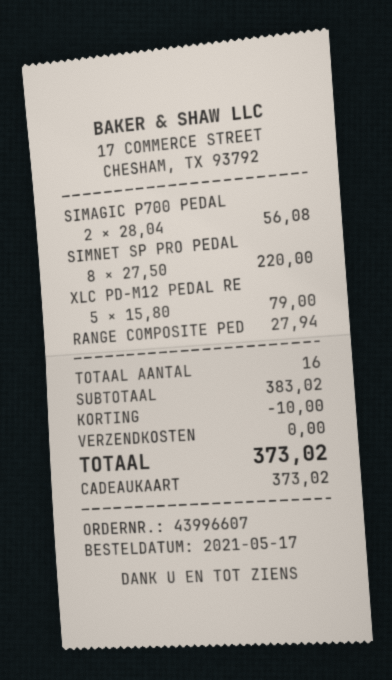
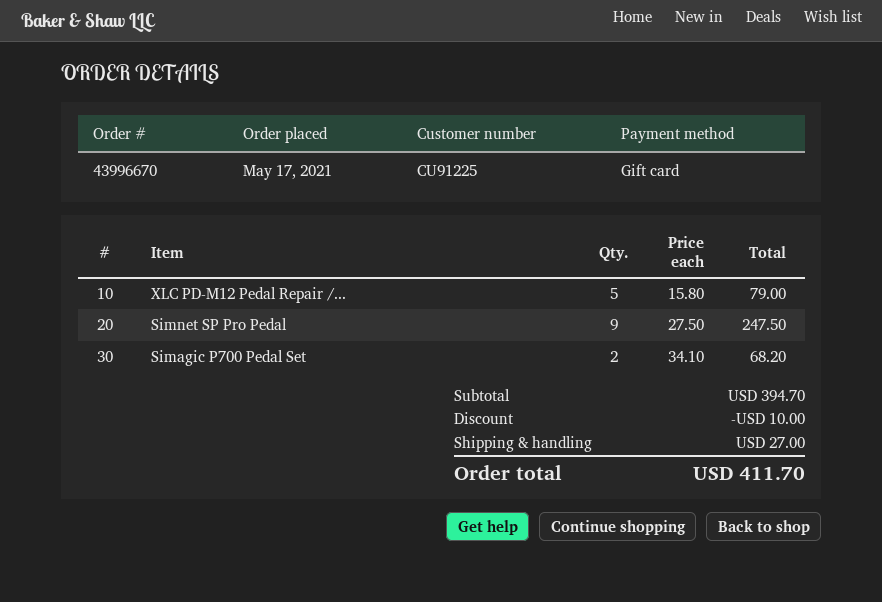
order number: 43996607 -> 43996670
SIMAGIC P700 PEDAL: 2 x 28.04 = 56.08 -> 2 x 34.10 = 68.20
SIMNET SP PRO PEDAL: 8 x 27.50 = 220.00 -> 9 x 27.50 = 247.50
RANGE COMPOSITE PED: 1 x 27.94 = 27.94 -> none
subtotal: 383.02 -> 394.70
shipping: 0.00 -> 27.00
total: 373.02 -> 411.70

